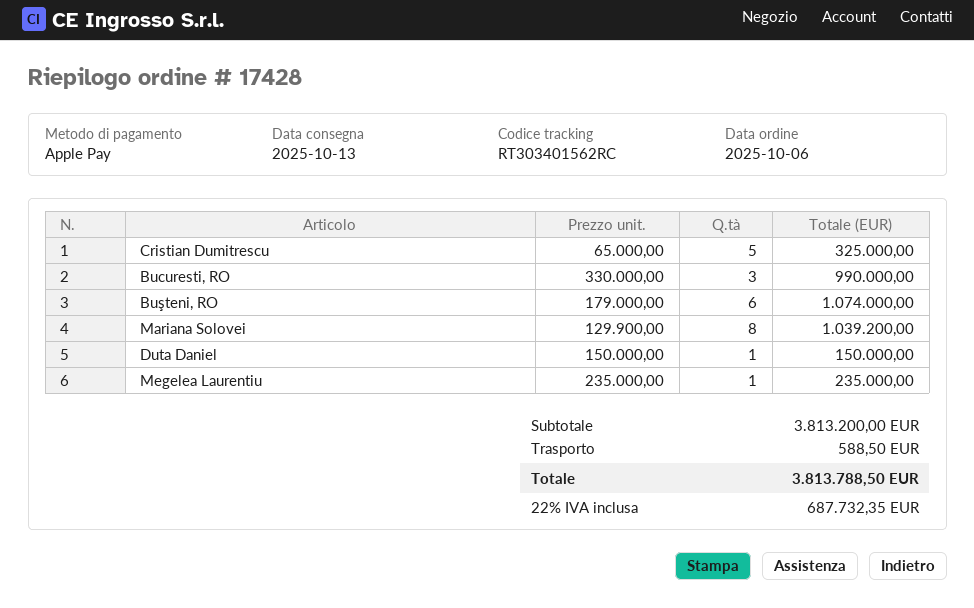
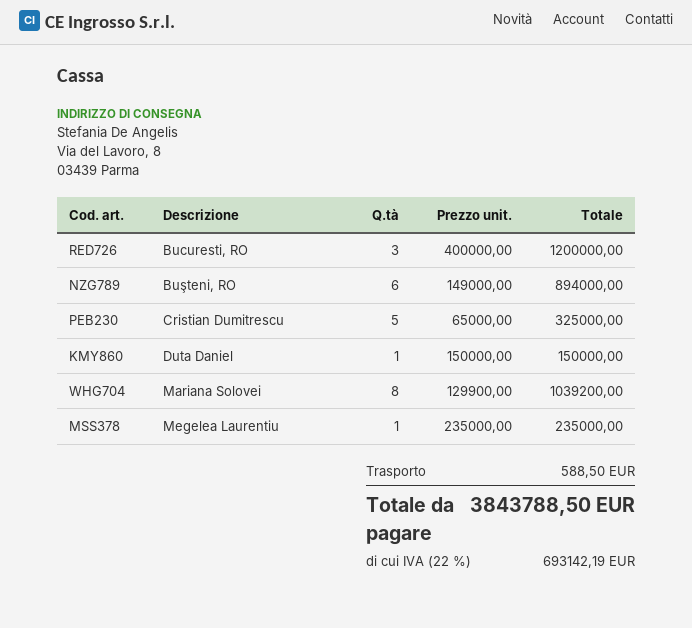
Bucuresti, RO: 3 x 330000.00 = 990000.00 -> 3 x 400000.00 = 1200000.00
Buşteni, RO: 6 x 179000.00 = 1074000.00 -> 6 x 149000.00 = 894000.00
tax: 22% = 687732.35 -> 22% = 693142.19
total: 3813788.50 -> 3843788.50

